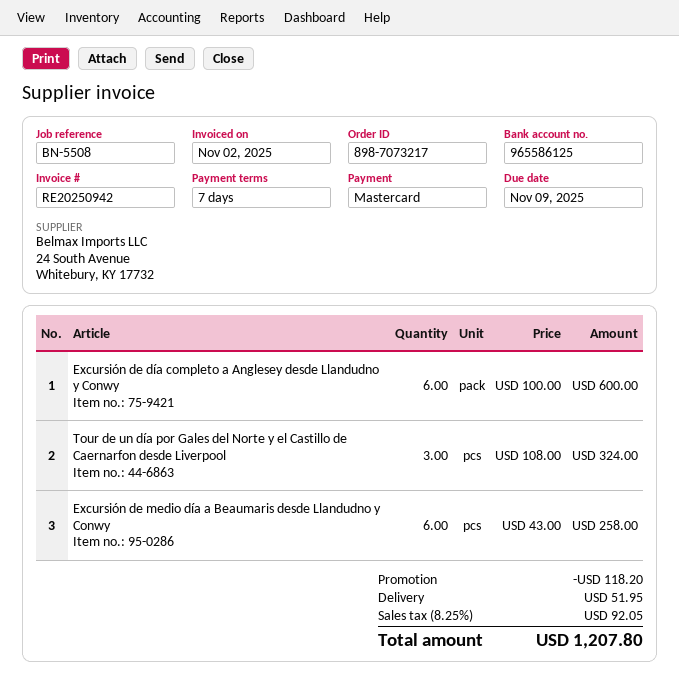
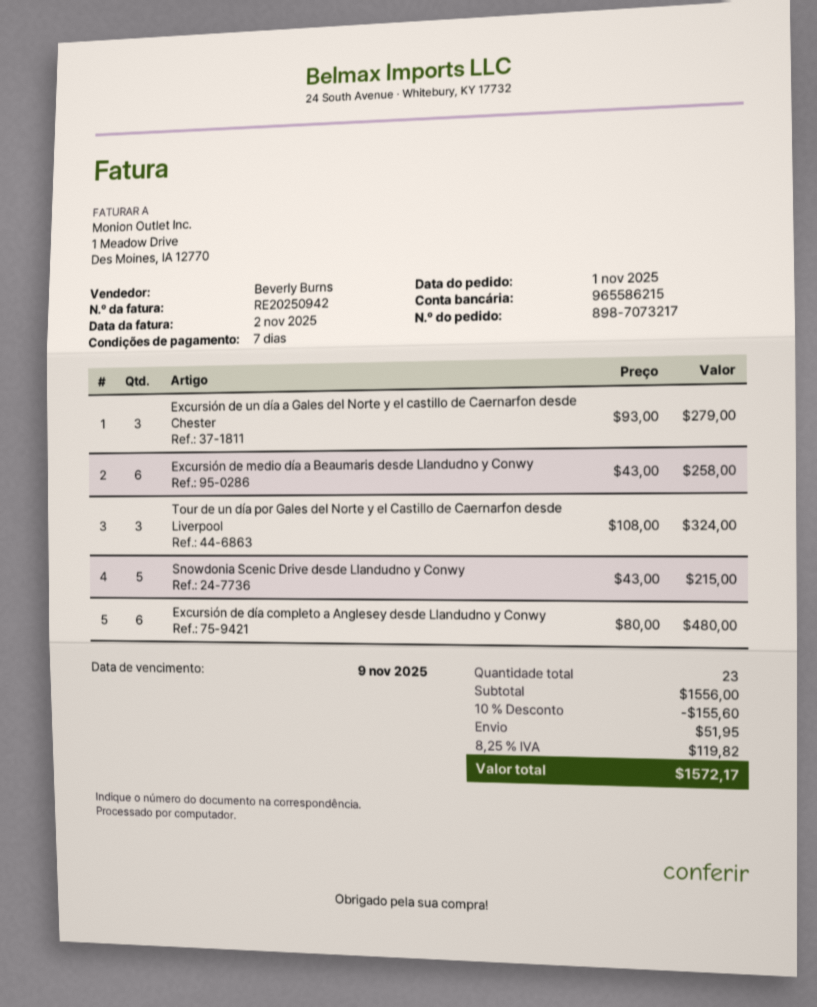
bank account: 965586125 -> 965586215
Excursión de día completo a Anglesey desde Llandudno y Conwy: 6 x 100.00 = 600.00 -> 6 x 80.00 = 480.00
Excursión de un día a Gales del Norte y el castillo de Caernarfon desde Chester: none -> 3 x 93.00 = 279.00
Snowdonia Scenic Drive desde Llandudno y Conwy: none -> 5 x 43.00 = 215.00
discount: 118.20 -> 155.60
tax: 8.25% = 92.05 -> 8.25% = 119.82
total: 1207.80 -> 1572.17

